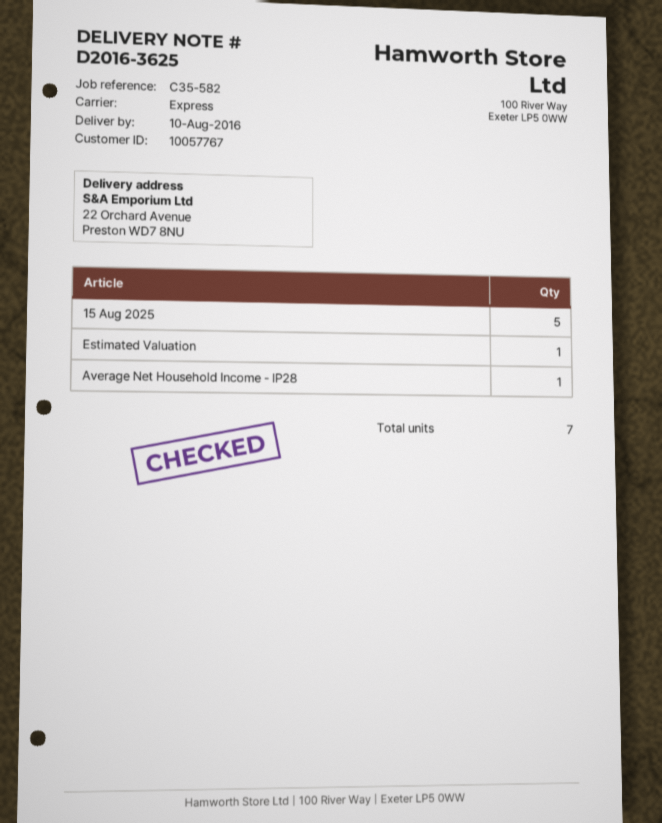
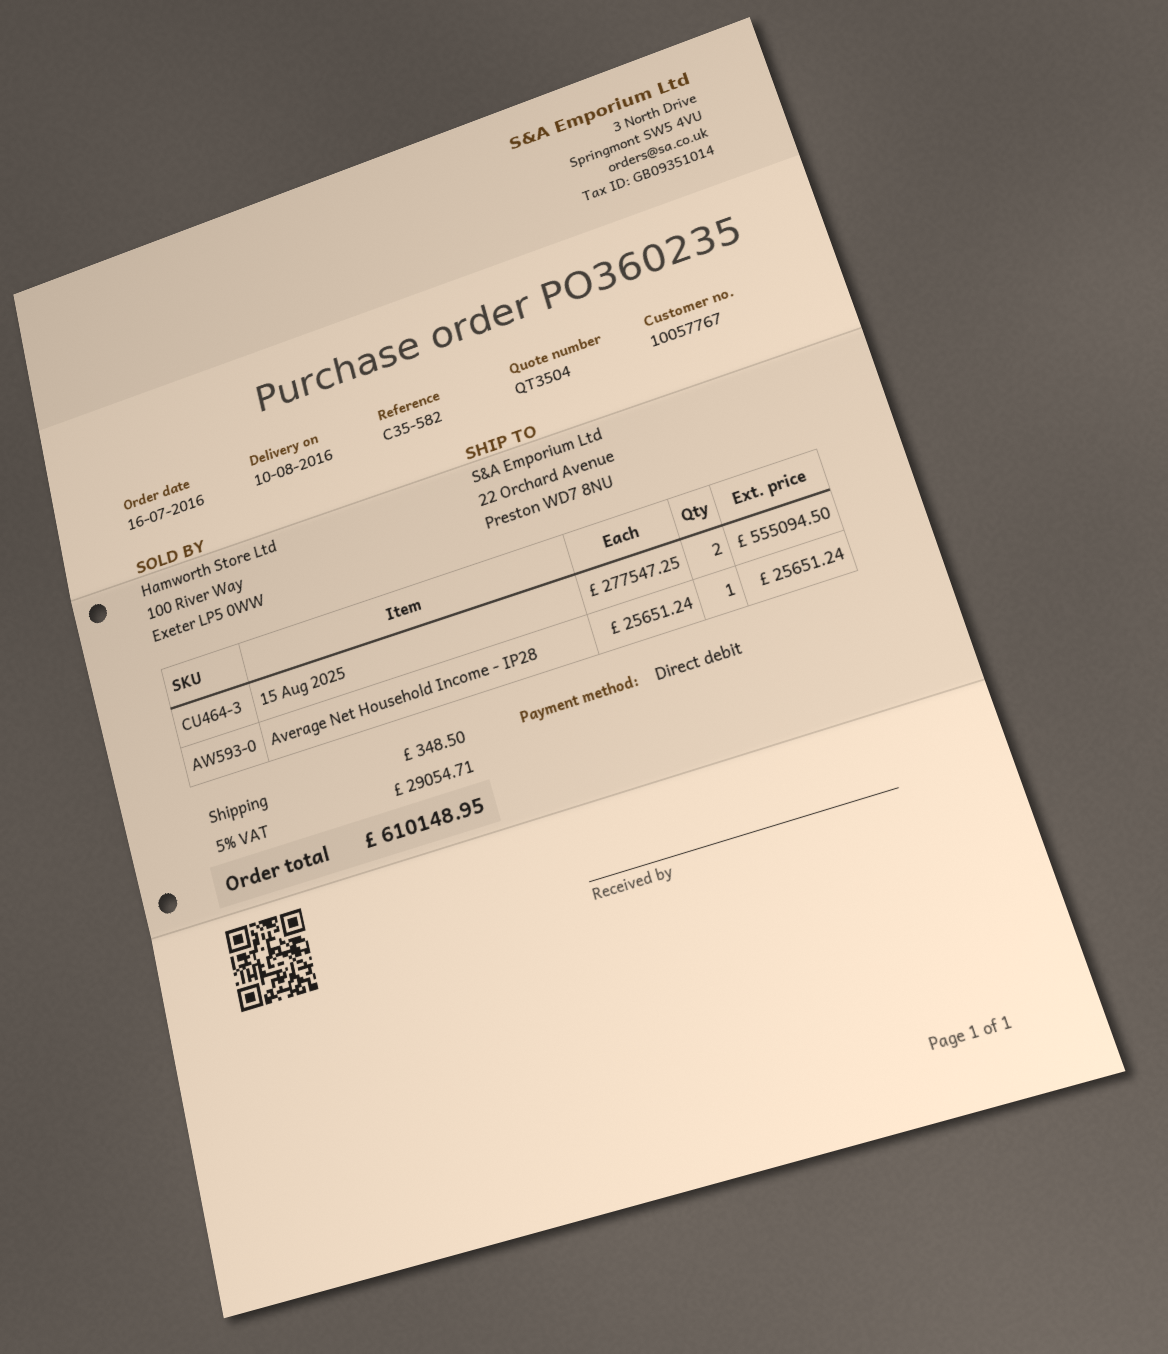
15 Aug 2025: 5 -> 2
Estimated Valuation: 1 -> none

